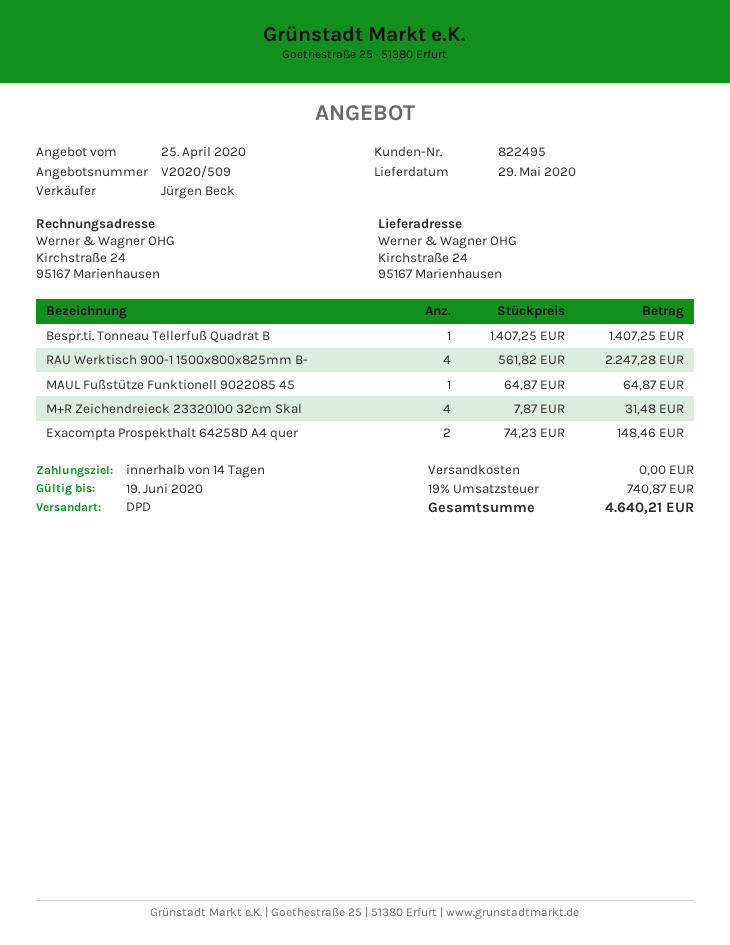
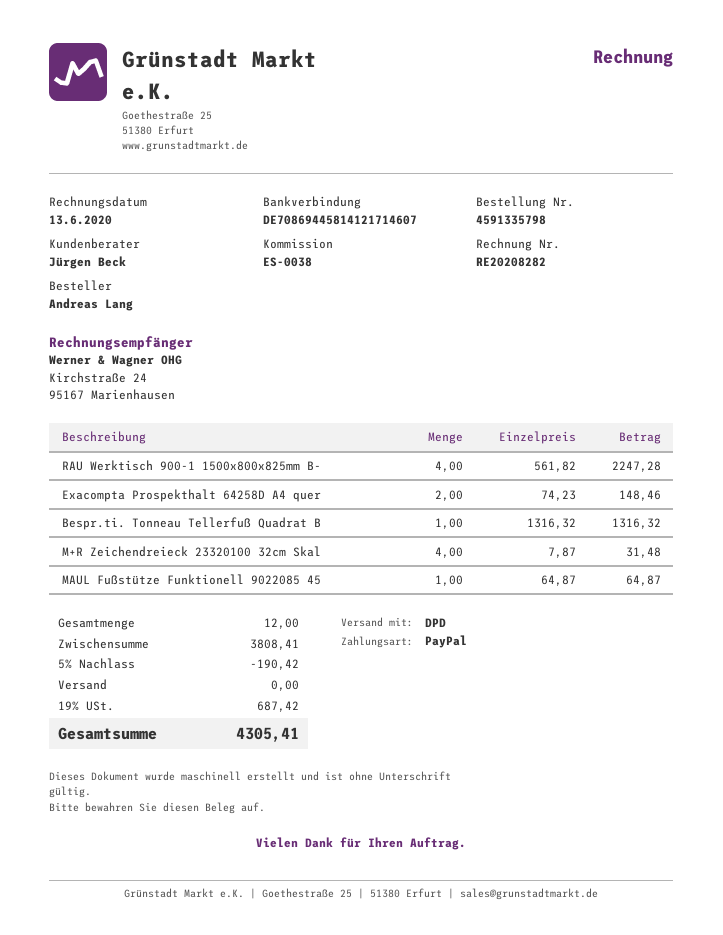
Bespr.ti. Tonneau Tellerfuß Quadrat B: 1 x 1407.25 = 1407.25 -> 1 x 1316.32 = 1316.32
discount: none -> 5% = 190.42
tax: 19% = 740.87 -> 19% = 687.42
total: 4640.21 -> 4305.41

